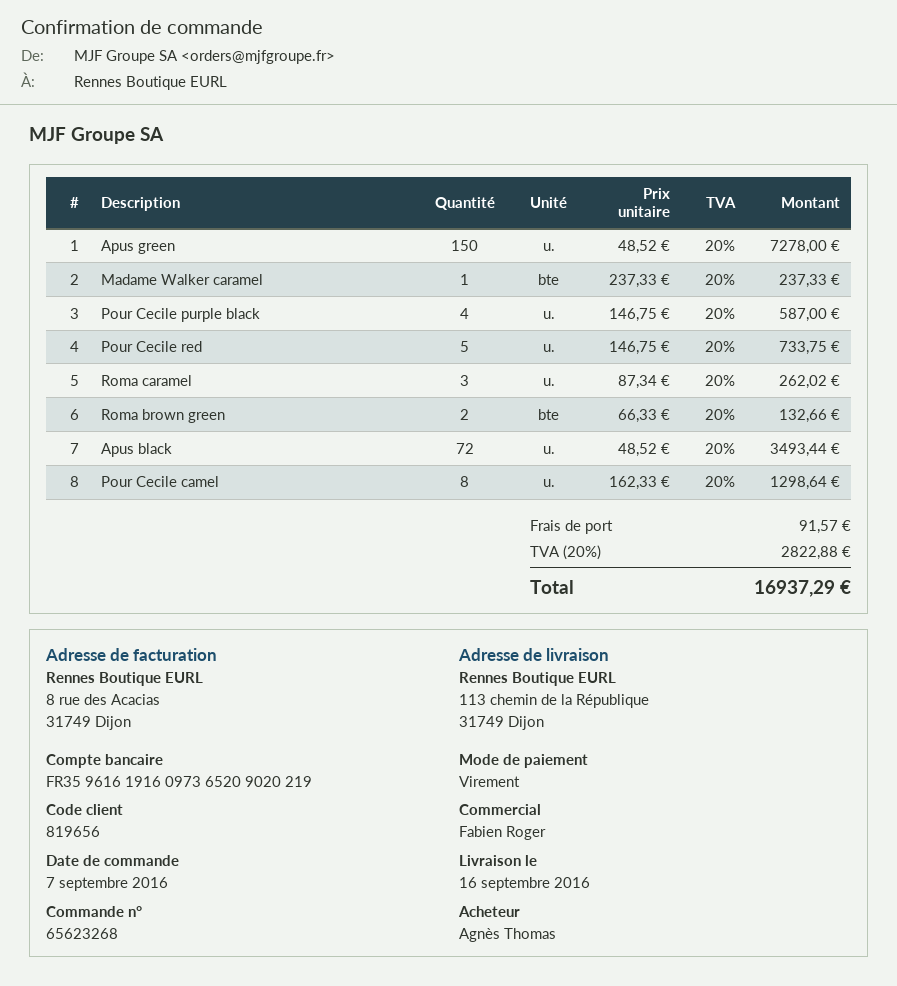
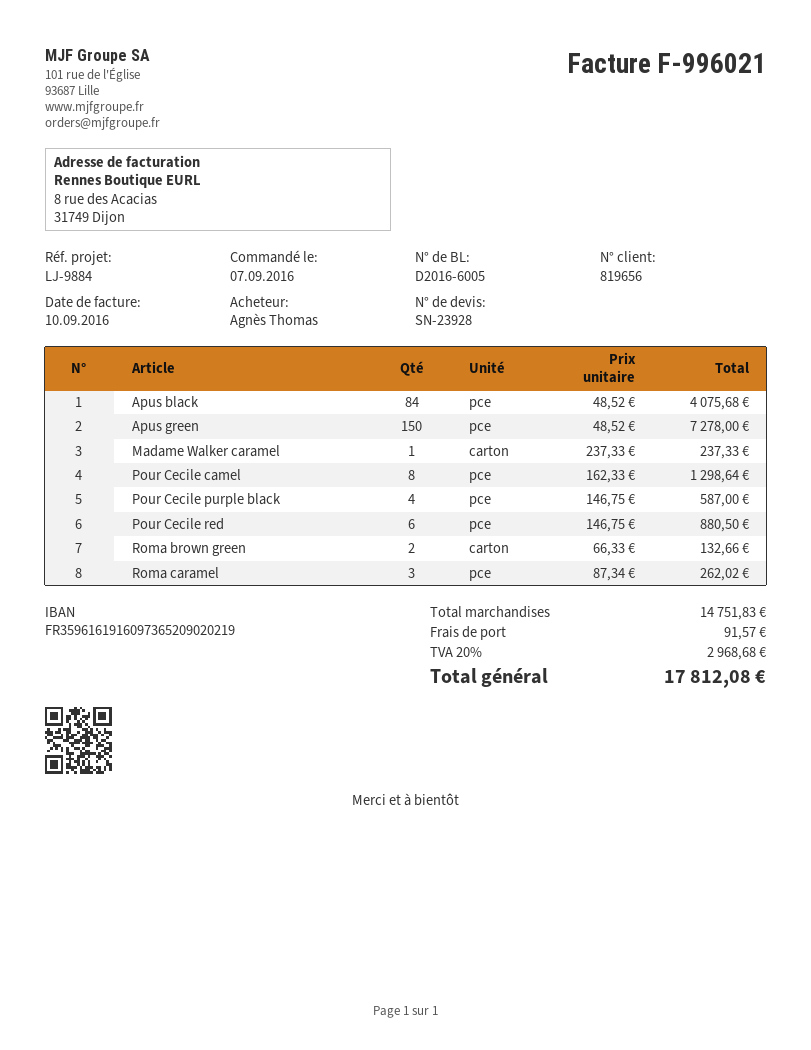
Pour Cecile red: 5 x 146.75 = 733.75 -> 6 x 146.75 = 880.50
Apus black: 72 x 48.52 = 3493.44 -> 84 x 48.52 = 4075.68
tax: 20% = 2822.88 -> 20% = 2968.68
total: 16937.29 -> 17812.08

